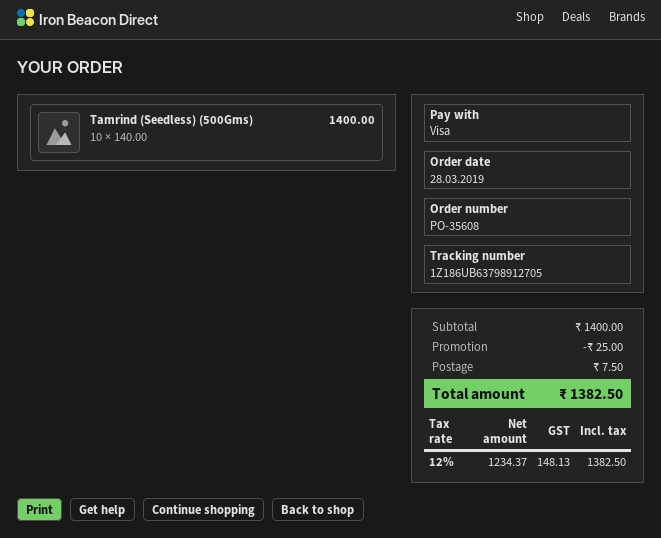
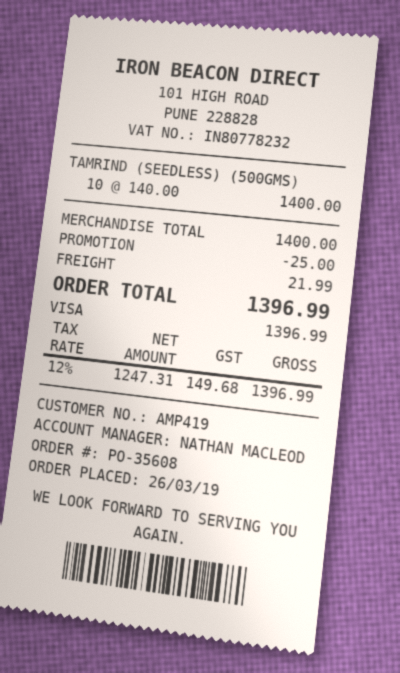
order date: 2019-03-28 -> 2019-03-26
shipping: 7.50 -> 21.99
net: 1234.37 -> 1247.31
tax: 12% = 148.13 -> 12% = 149.68
total: 1382.50 -> 1396.99

